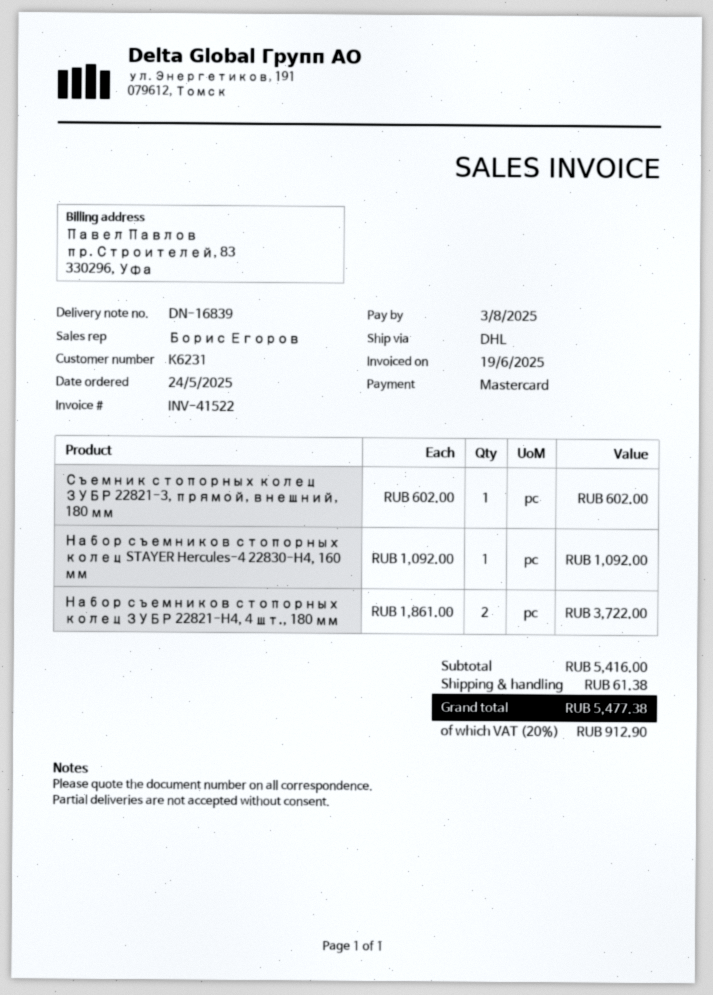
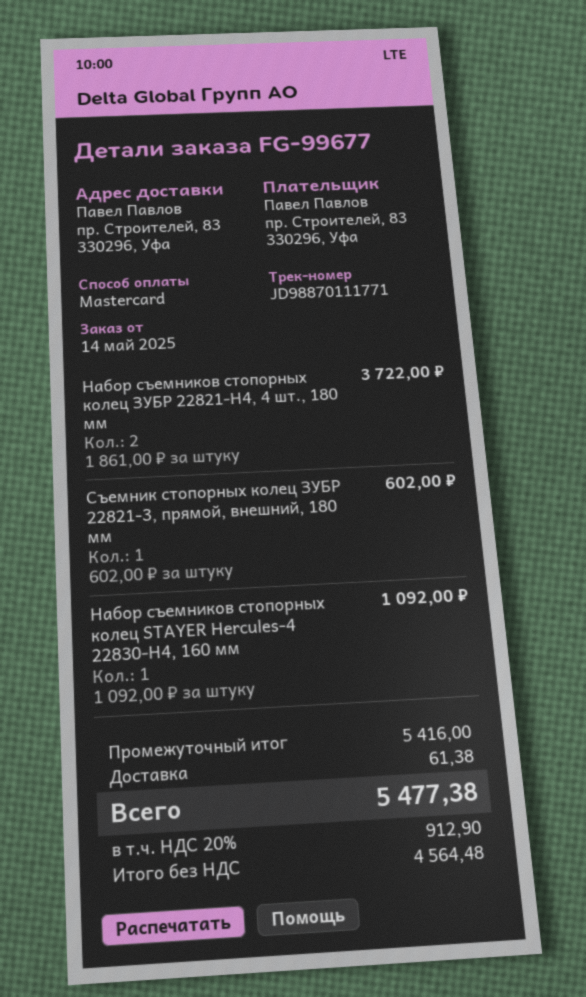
order date: 2025-05-24 -> 2025-05-14

